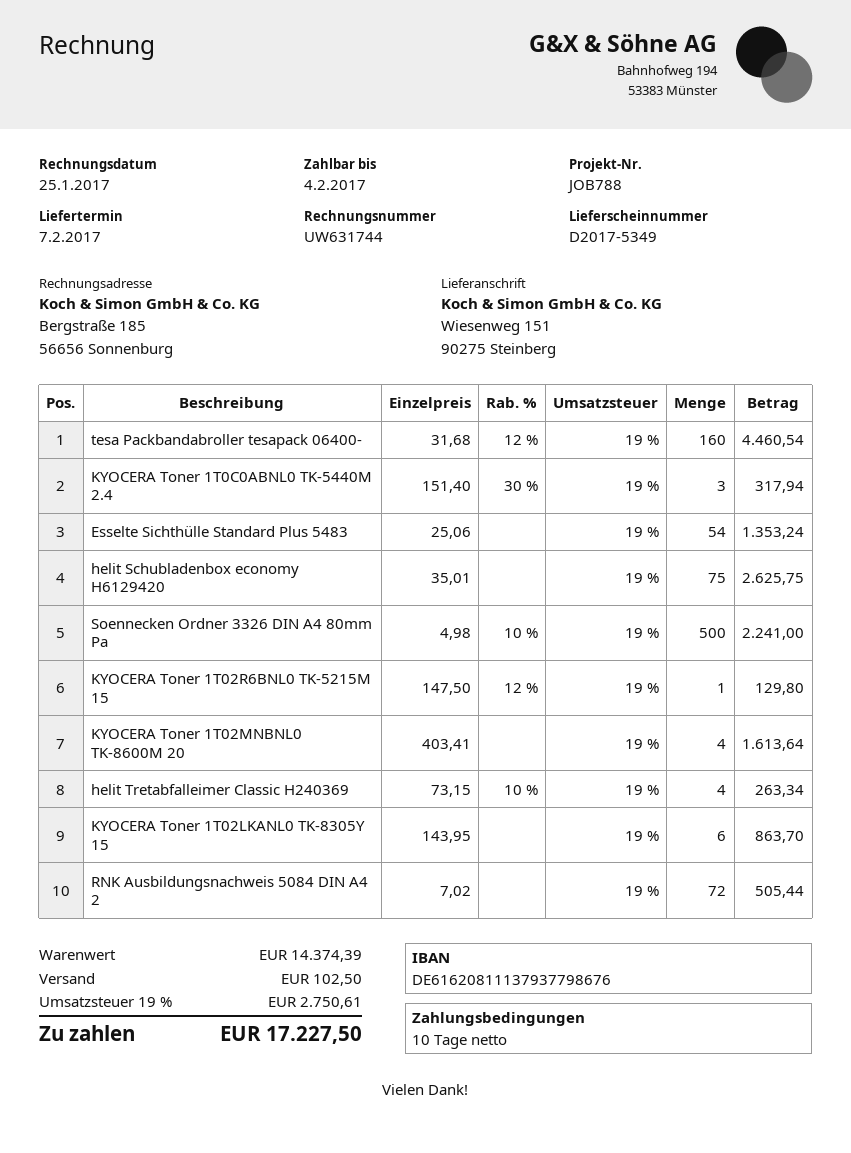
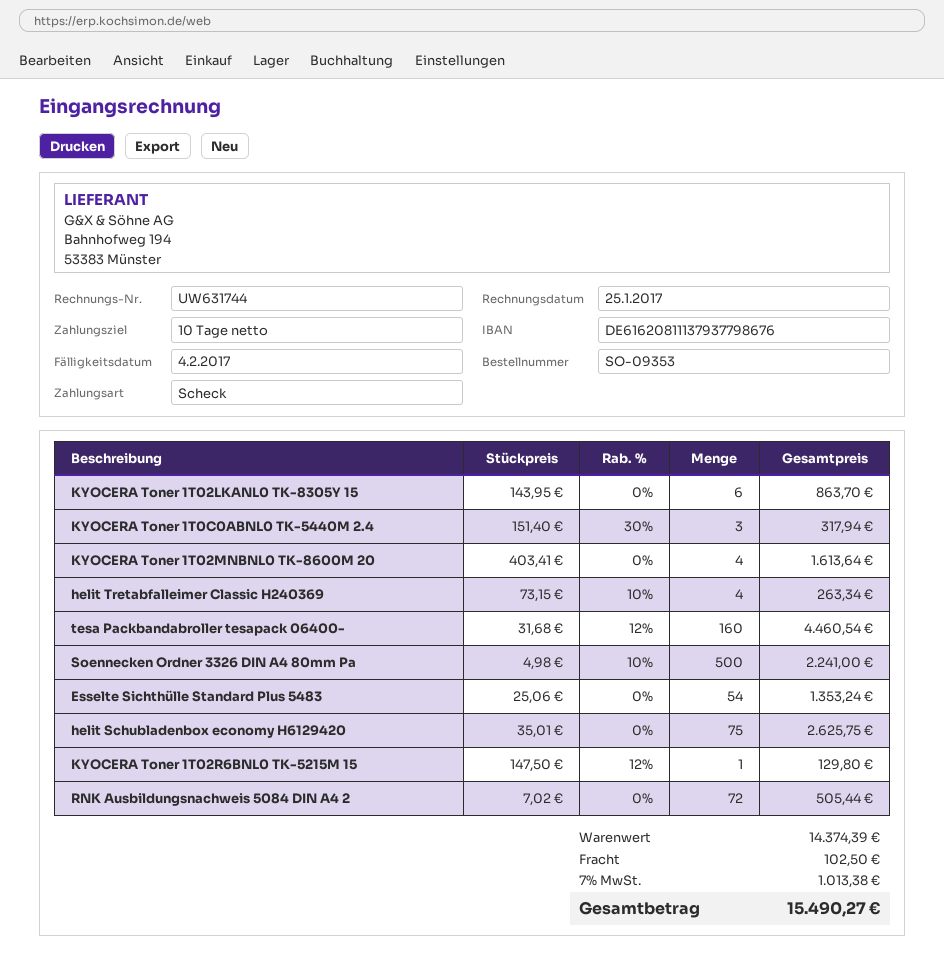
tax: 19% = 2750.61 -> 7% = 1013.38
total: 17227.50 -> 15490.27

